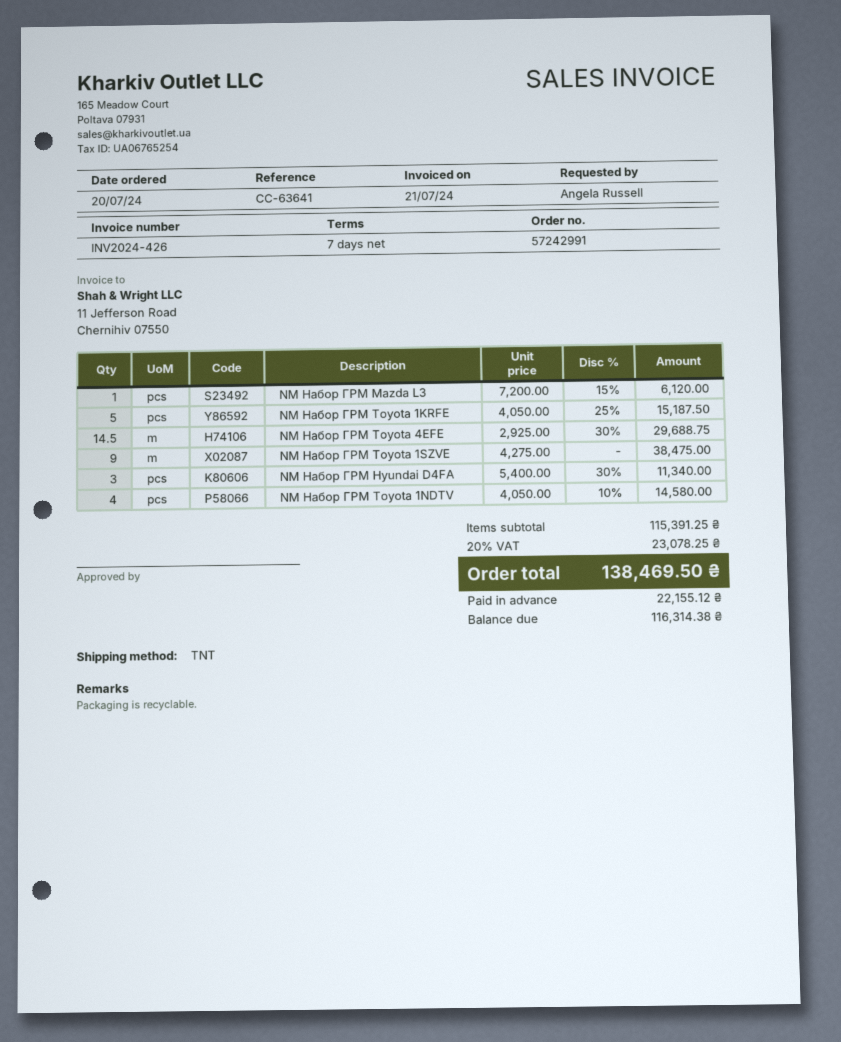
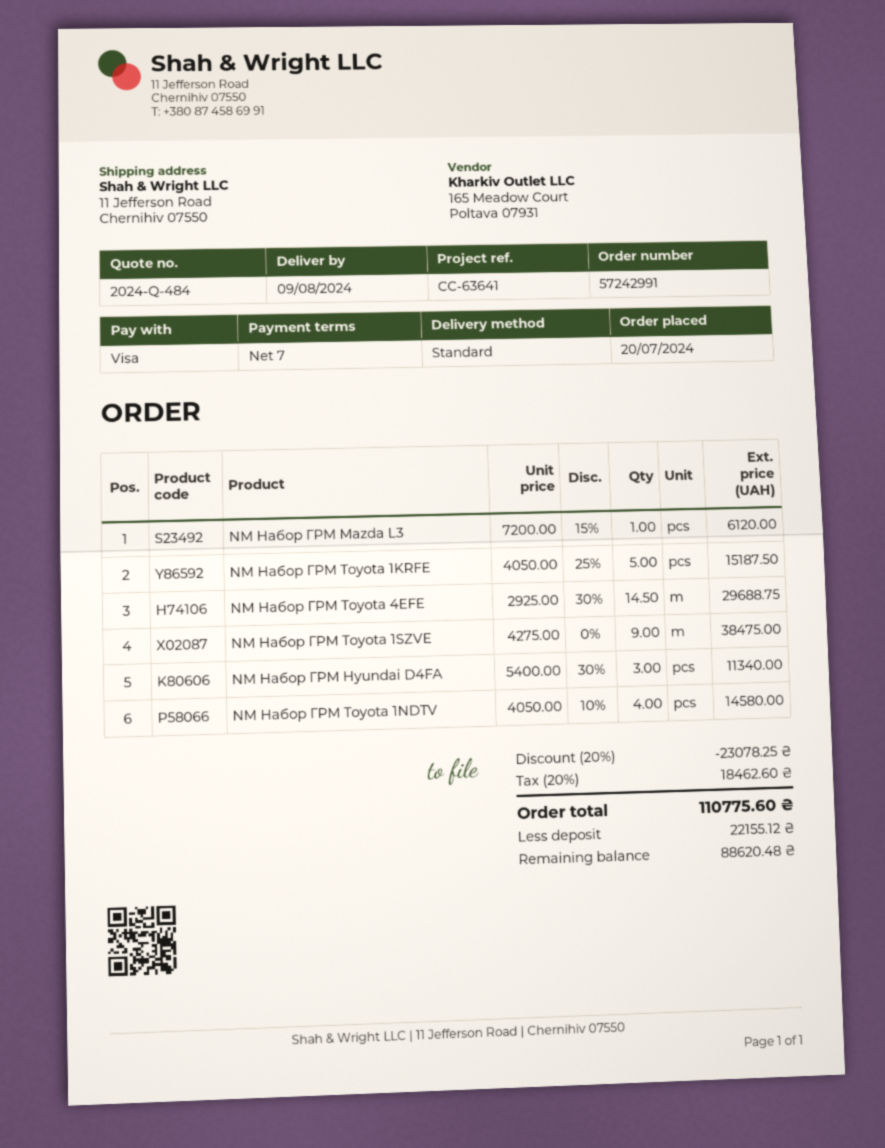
shipping method: TNT -> standard
discount: none -> 20% = 23078.25
tax: 20% = 23078.25 -> 20% = 18462.60
total: 138469.50 -> 110775.60
balance: 116314.38 -> 88620.48

